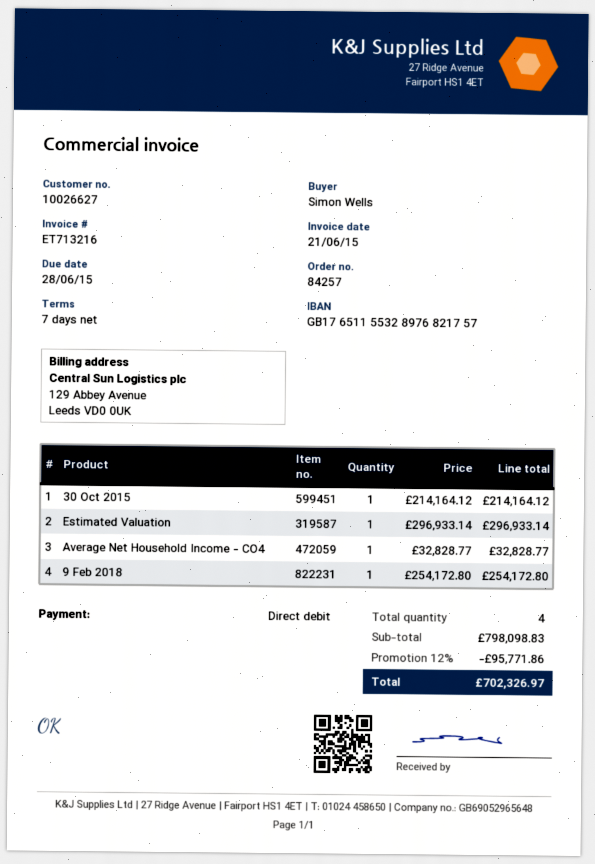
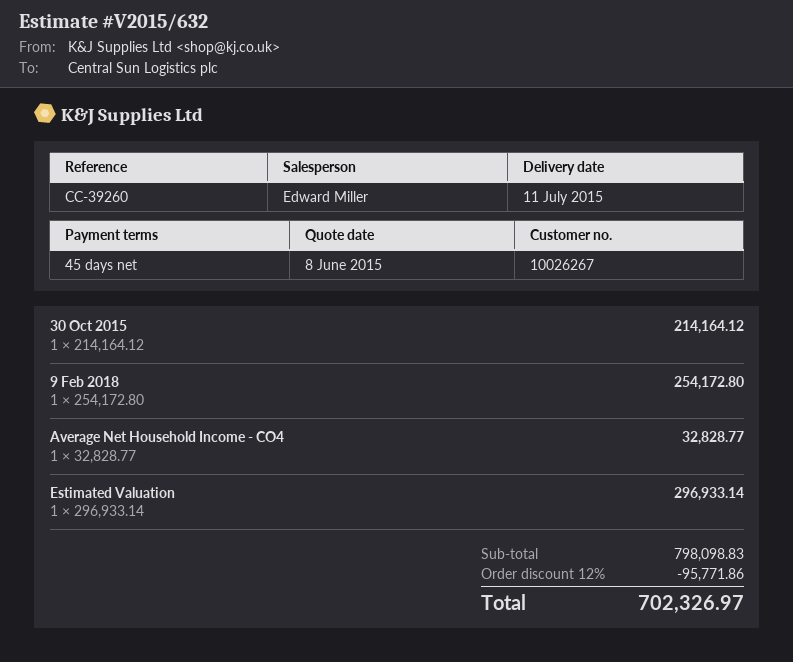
payment terms: 7 days -> 45 days
customer number: 10026627 -> 10026267

